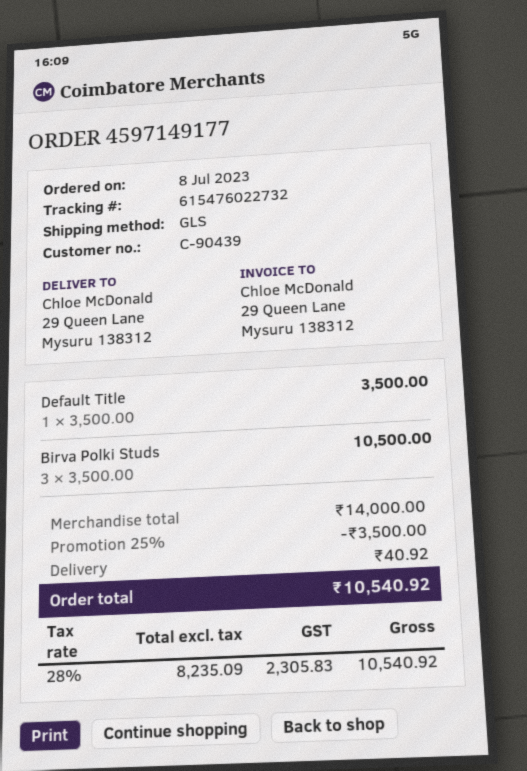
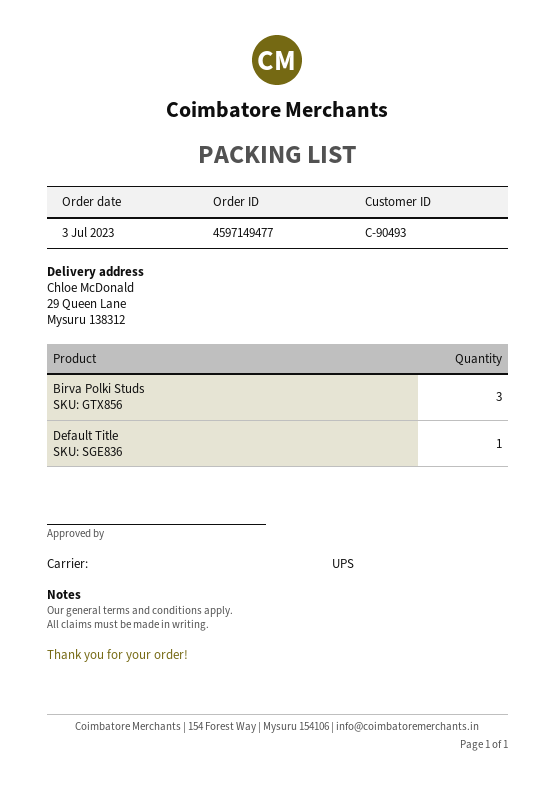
order number: 4597149177 -> 4597149477
order date: 2023-07-08 -> 2023-07-03
customer number: C-90439 -> C-90493
shipping method: GLS -> UPS

